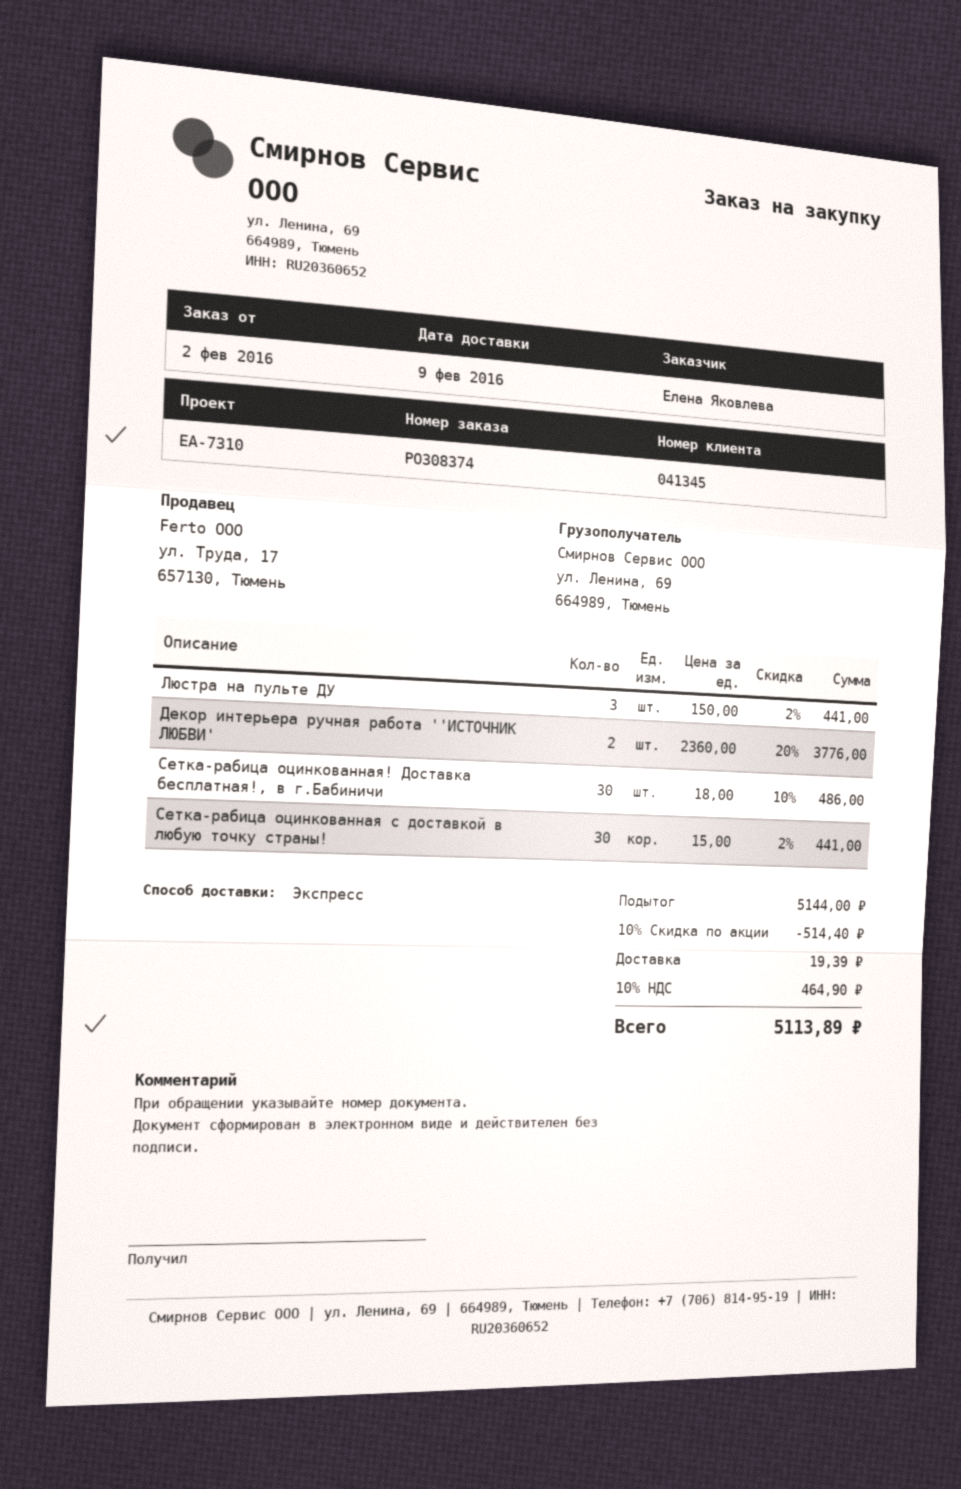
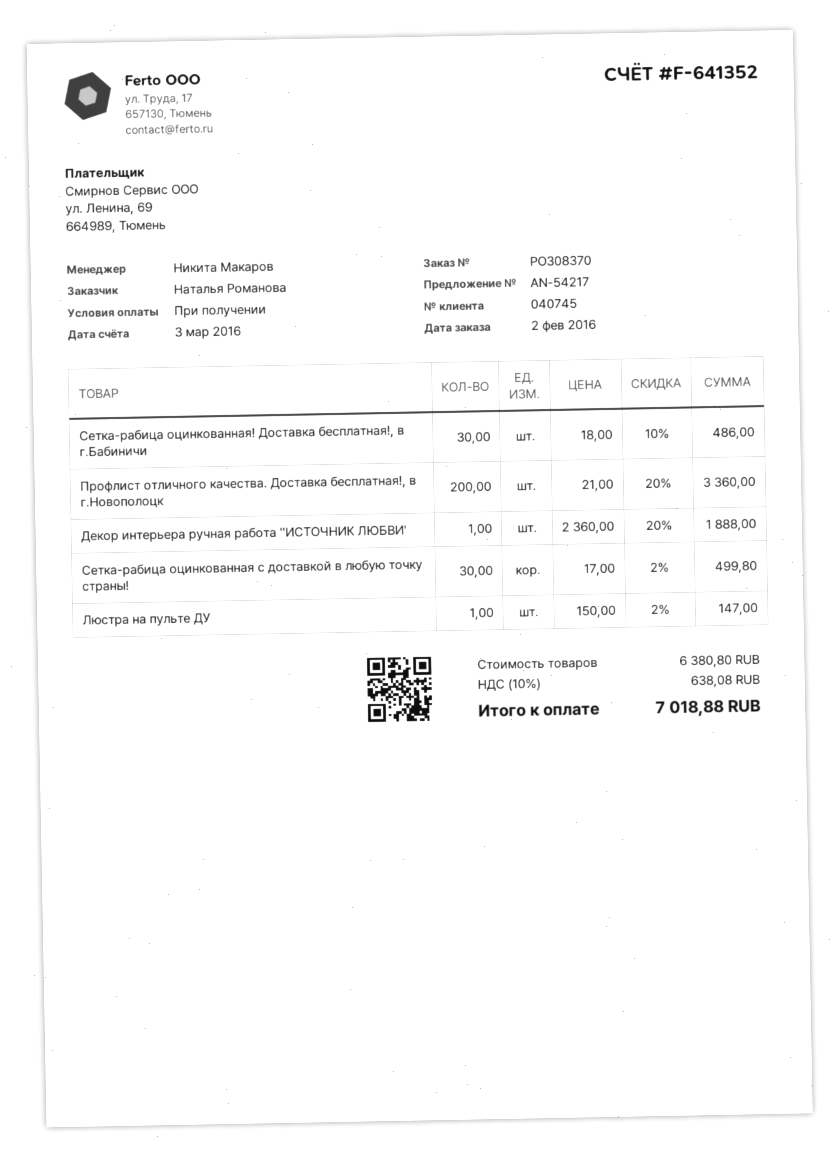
order number: PO308374 -> PO308370
customer number: 041345 -> 040745
ordered by: Елена Яковлева -> Наталья Романова
Люстра на пульте ДУ: 3 x 150.00 - 2% = 441.00 -> 1 x 150.00 - 2% = 147.00
Декор интерьера ручная работа ''ИСТОЧНИК ЛЮБВИ': 2 x 2360.00 - 20% = 3776.00 -> 1 x 2360.00 - 20% = 1888.00
Сетка-рабица оцинкованная с доставкой в любую точку страны!: 30 x 15.00 - 2% = 441.00 -> 30 x 17.00 - 2% = 499.80
Профлист отличного качества. Доставка бесплатная!, в г.Новополоцк: none -> 200 x 21.00 - 20% = 3360.00
subtotal: 5144.00 -> 6380.80
discount: 10% = 514.40 -> none
shipping: 19.39 -> none
tax: 10% = 464.90 -> 10% = 638.08
total: 5113.89 -> 7018.88

